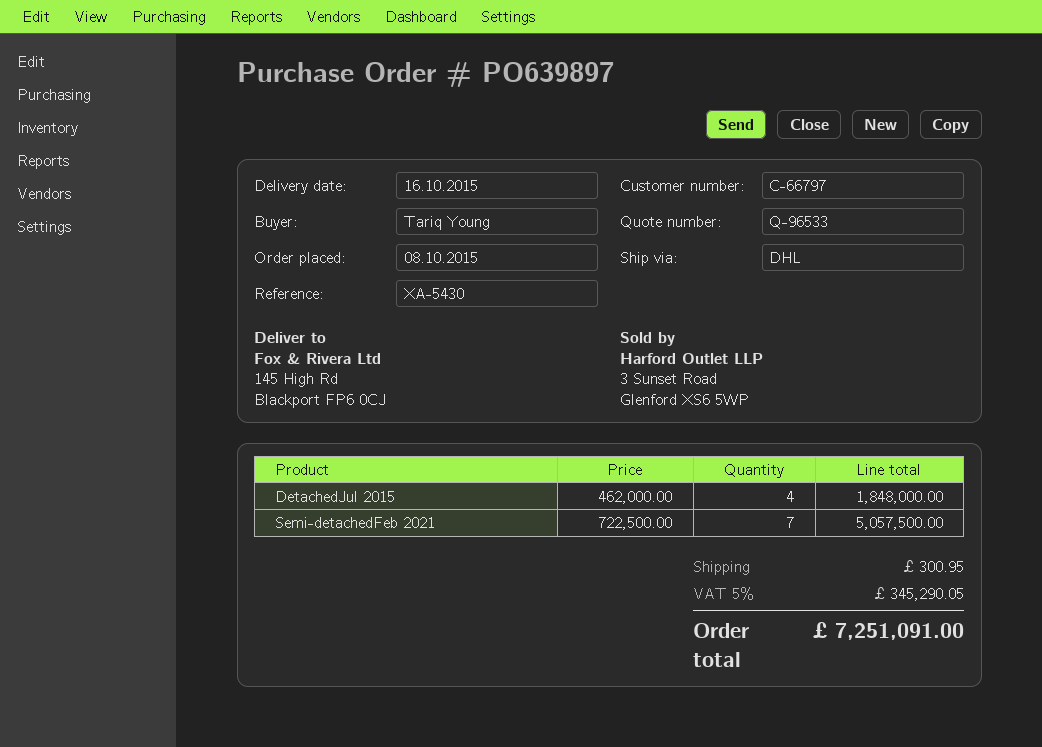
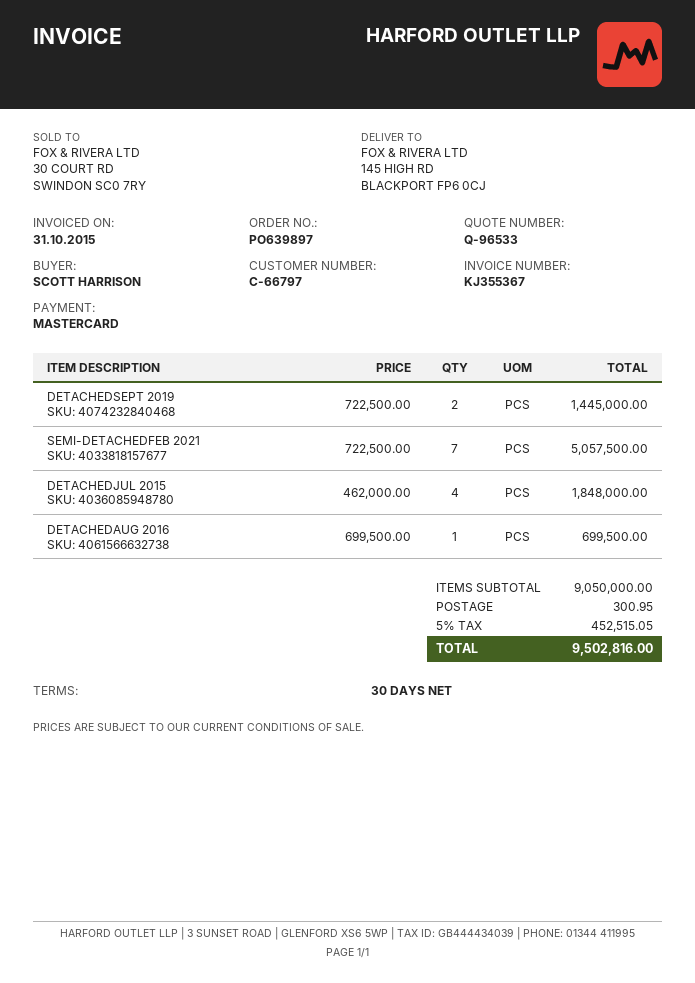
ordered by: Tariq Young -> SCOTT HARRISON
DETACHEDSEPT 2019: none -> 2 x 722500.00 = 1445000.00
DETACHEDAUG 2016: none -> 1 x 699500.00 = 699500.00
tax: 5% = 345290.05 -> 5% = 452515.05
total: 7251091.00 -> 9502816.00

